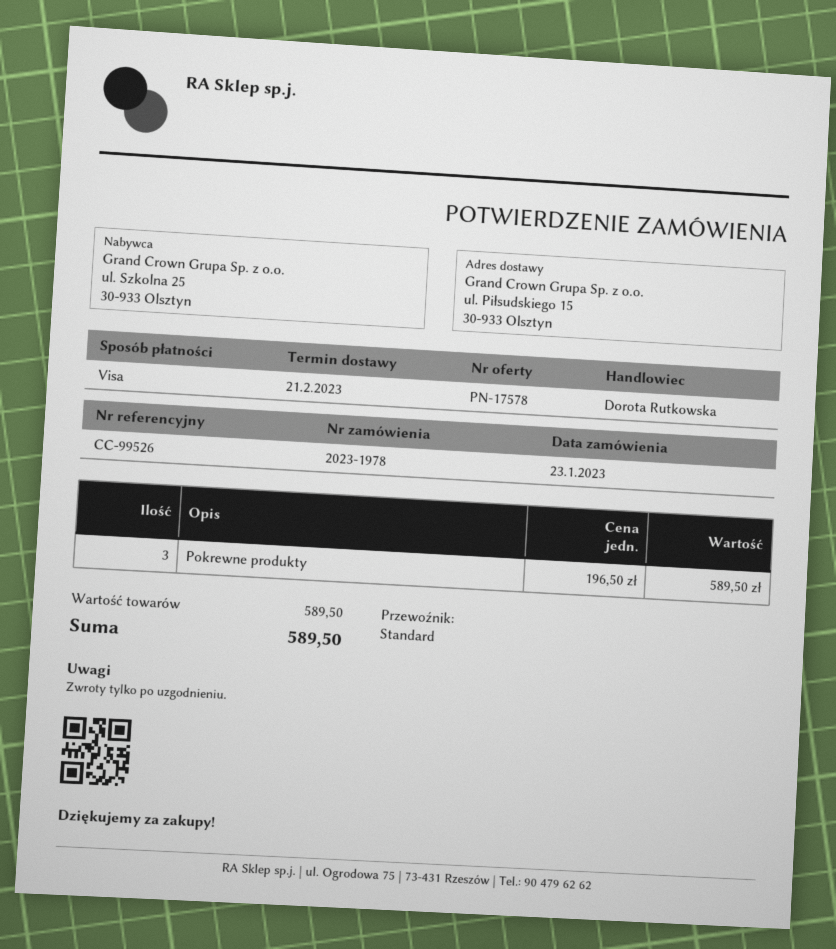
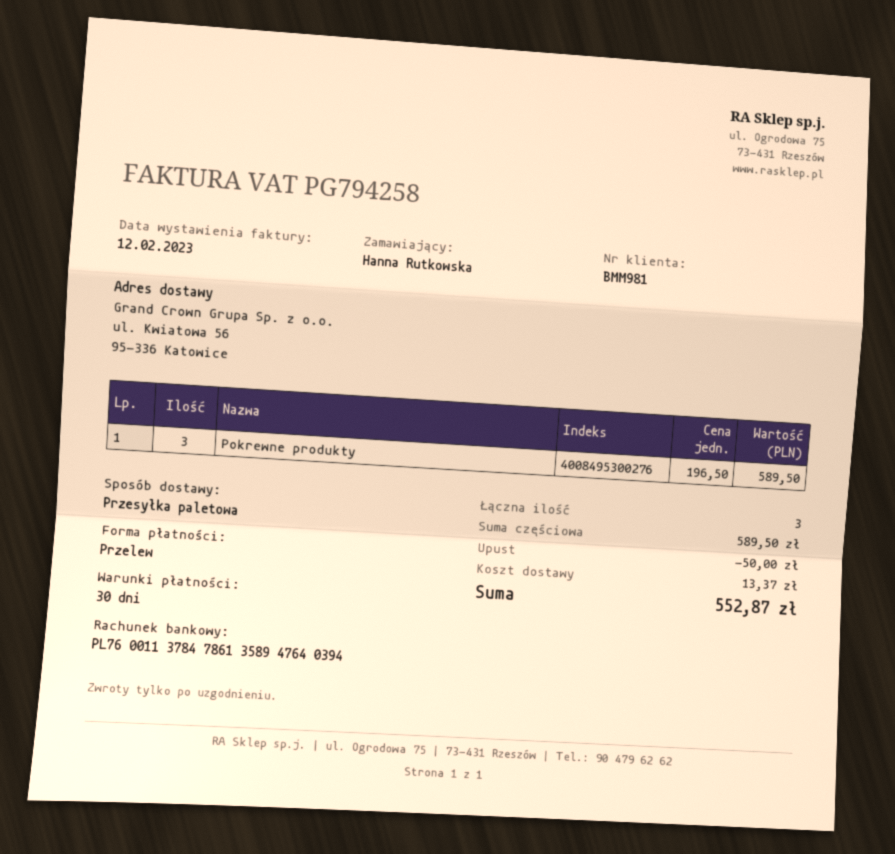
payment method: Visa -> bank transfer
shipping method: standard -> pallet freight
ship to: ul. Piłsudskiego 15, 30-933 Olsztyn -> ul. Kwiatowa 56, 95-336 Katowice
discount: none -> 50.00
shipping: none -> 13.37
total: 589.50 -> 552.87

